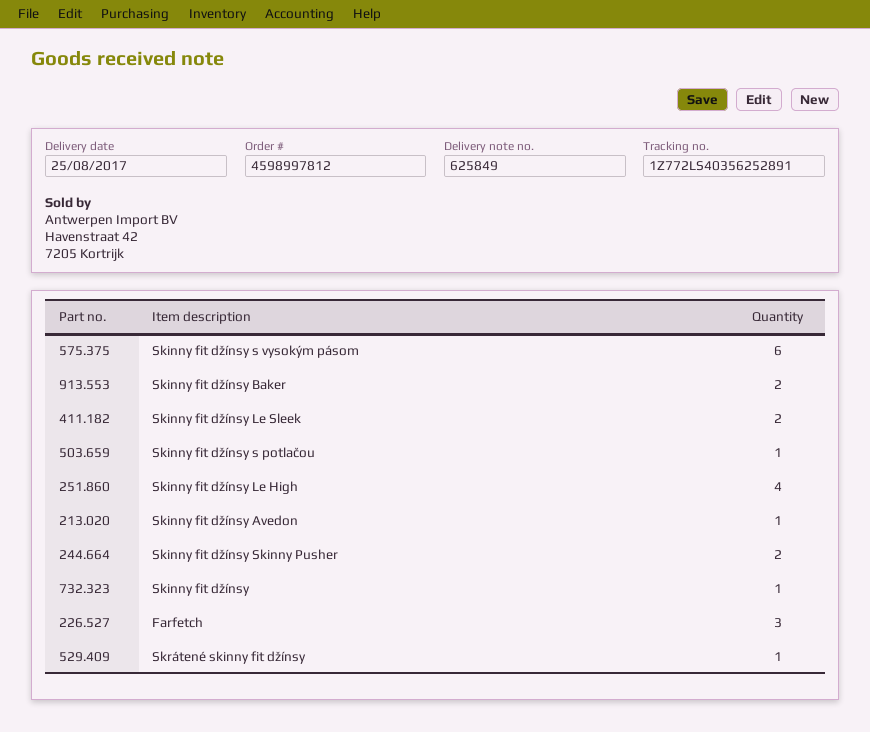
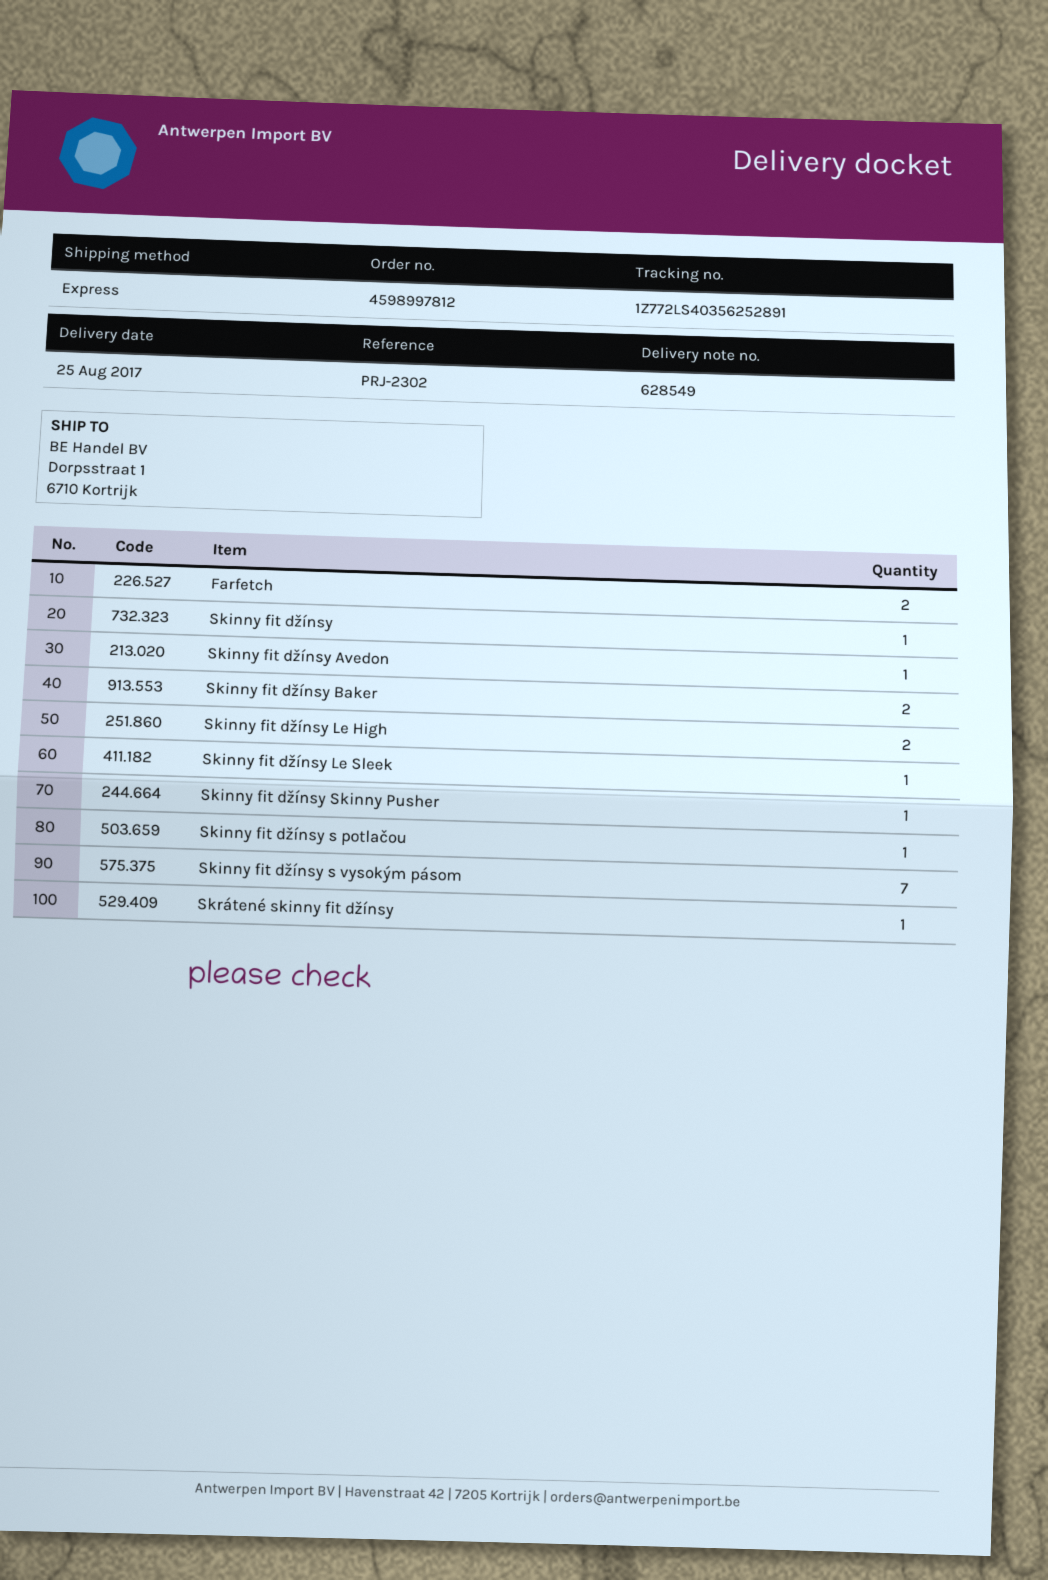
delivery note number: 625849 -> 628549
Skinny fit džínsy s vysokým pásom: 6 -> 7
Skinny fit džínsy Le Sleek: 2 -> 1
Skinny fit džínsy Le High: 4 -> 2
Skinny fit džínsy Skinny Pusher: 2 -> 1
Farfetch: 3 -> 2

